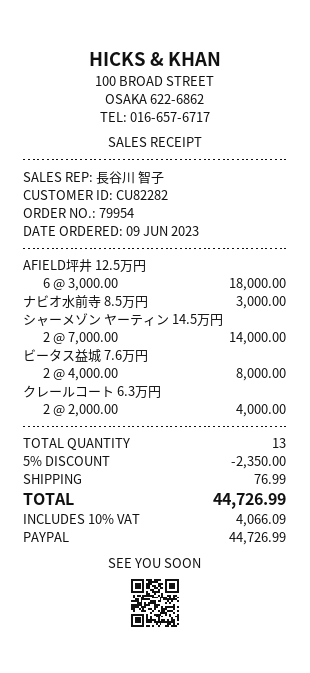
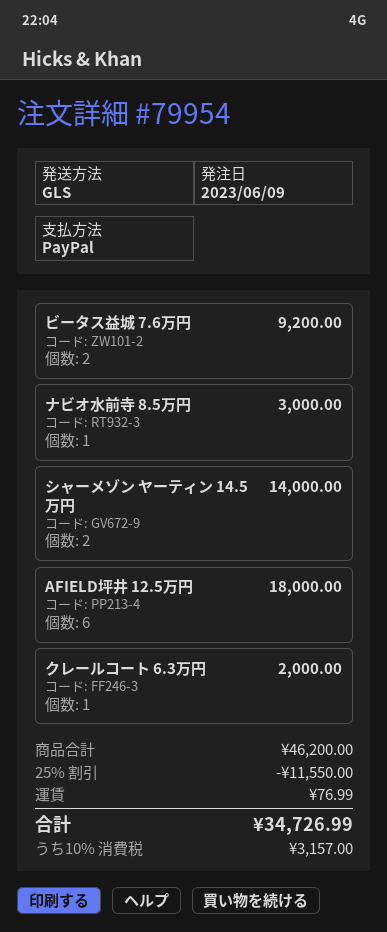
ビータス益城 7.6万円: 2 for 8000.00 -> 2 for 9200.00
クレールコート 6.3万円: 2 for 4000.00 -> 1 for 2000.00
discount: 5% = 2350.00 -> 25% = 11550.00
tax: 10% = 4066.09 -> 10% = 3157.00
total: 44726.99 -> 34726.99

